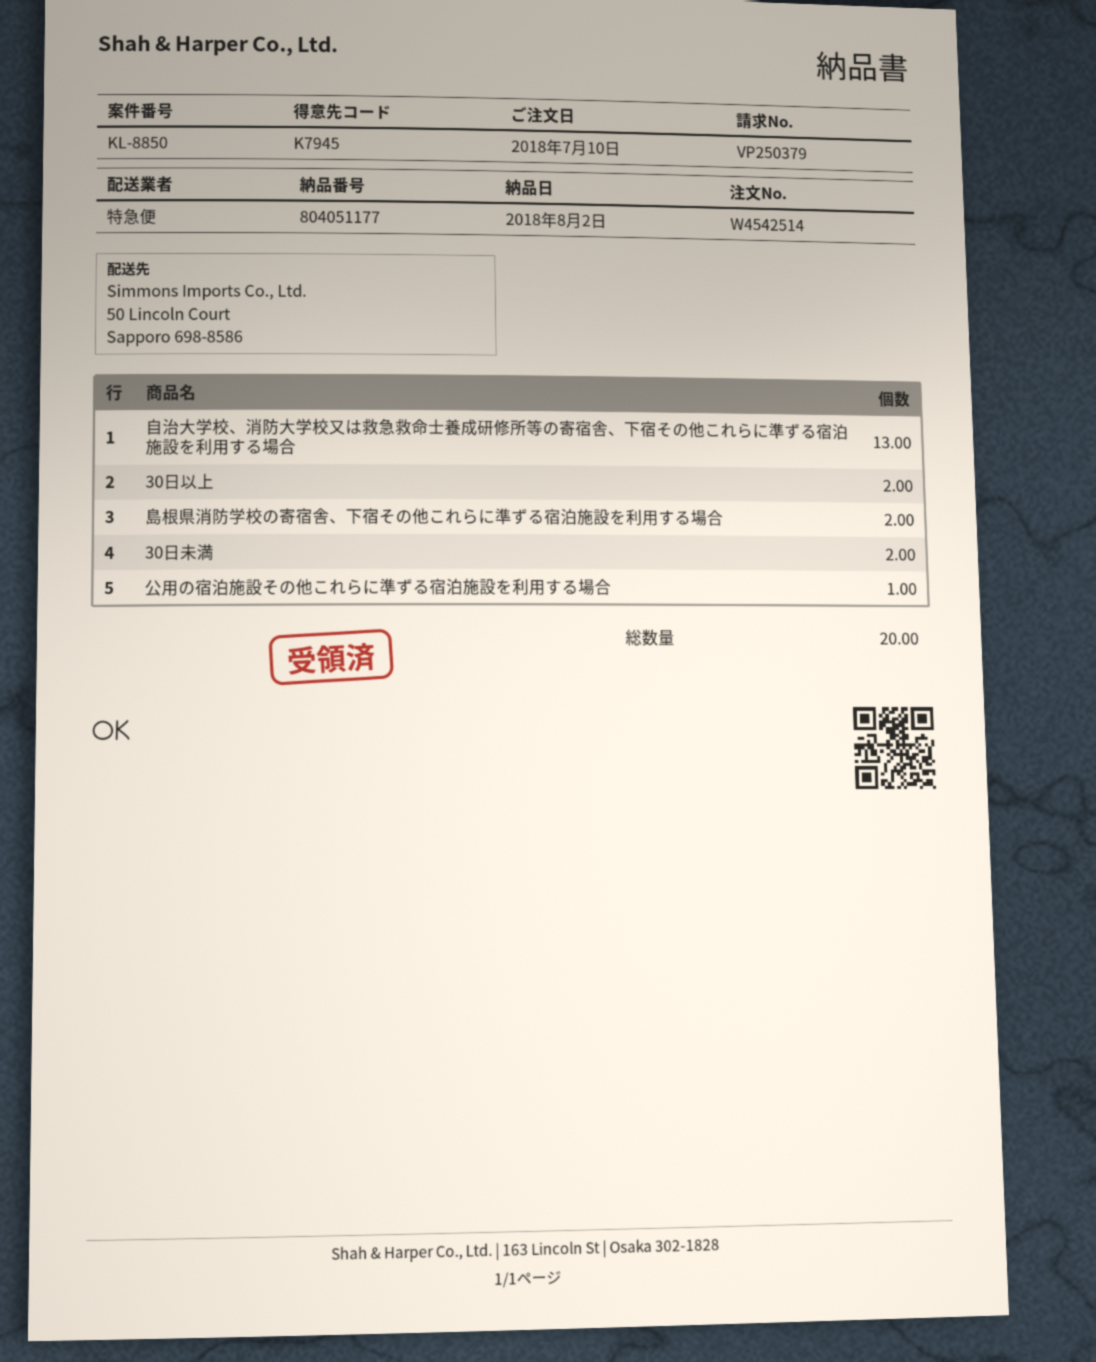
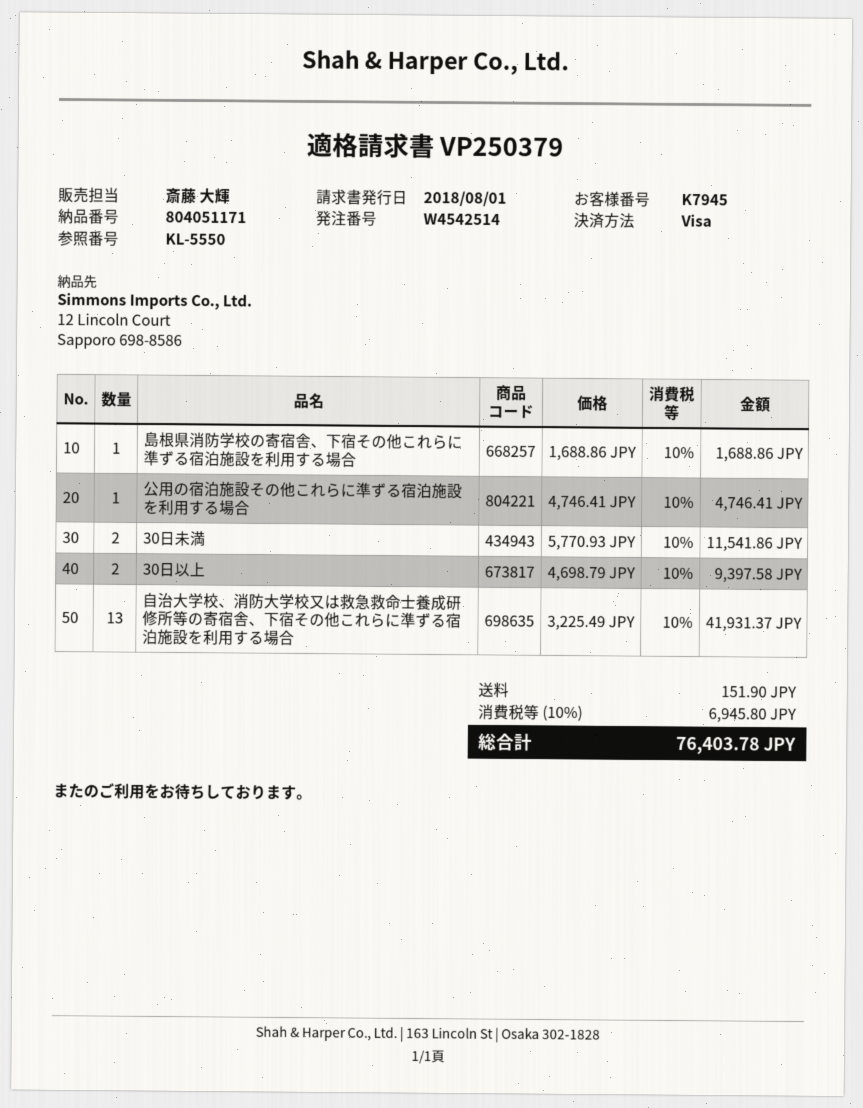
delivery note number: 804051177 -> 804051171
reference: KL-8850 -> KL-5550
ship to: 50 Lincoln Court, Sapporo 698-8586 -> 12 Lincoln Court, Sapporo 698-8586
島根県消防学校の寄宿舎、下宿その他これらに準ずる宿泊施設を利用する場合: 2 -> 1

